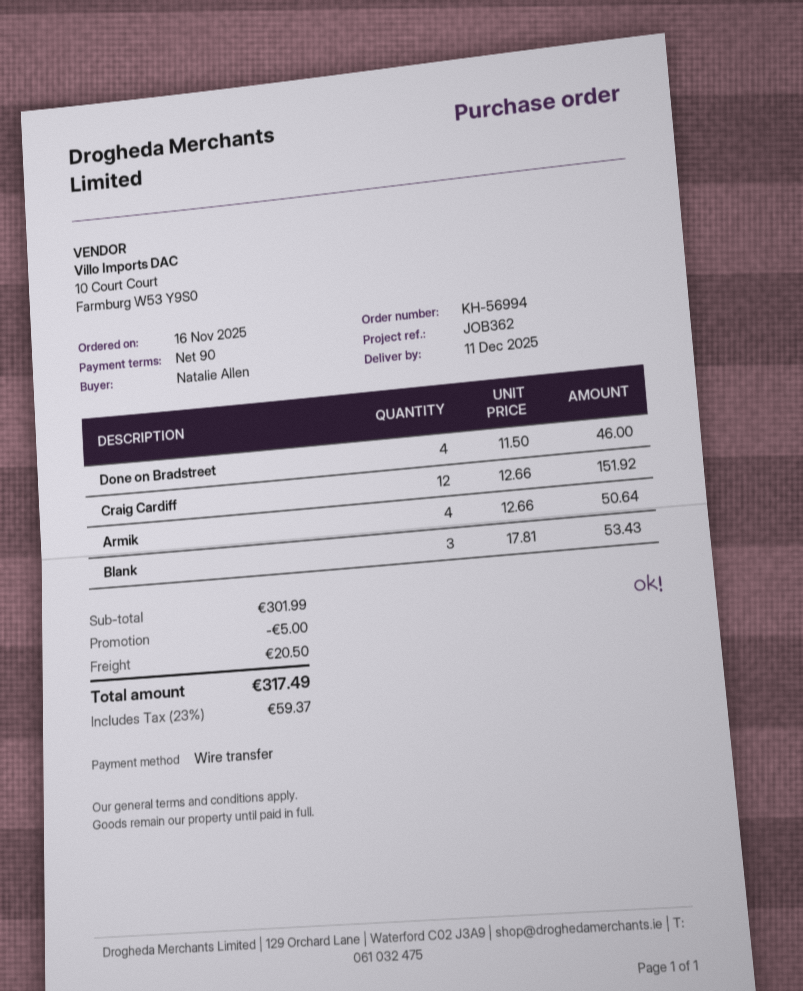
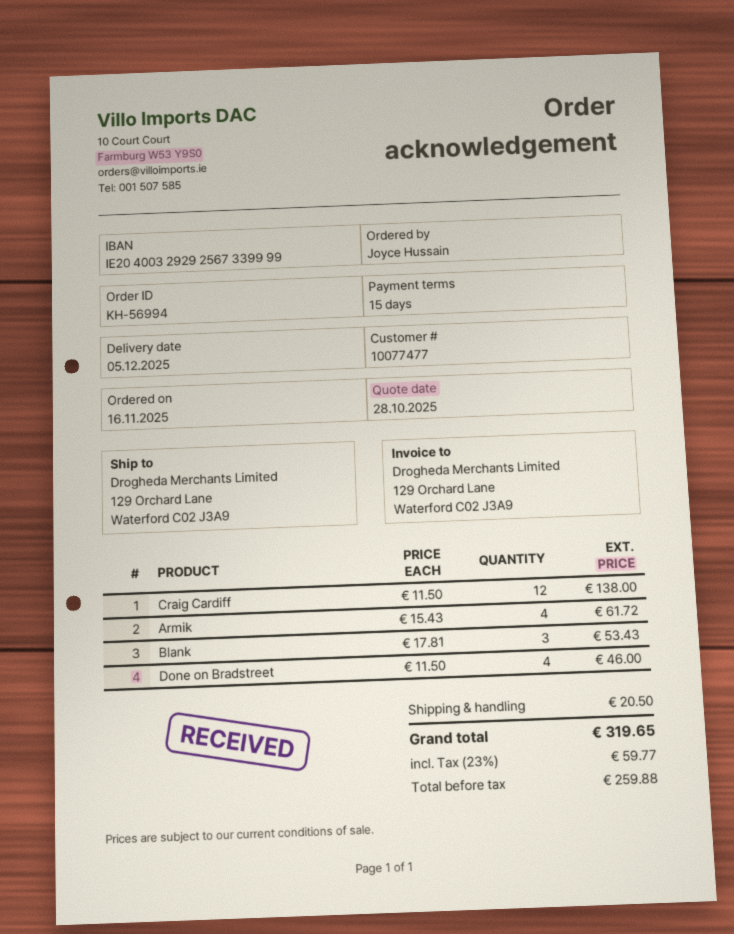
delivery date: 2025-12-11 -> 2025-12-05
payment terms: 90 days -> 15 days
ordered by: Natalie Allen -> Joyce Hussain
Craig Cardiff: 12 x 12.66 = 151.92 -> 12 x 11.50 = 138.00
Armik: 4 x 12.66 = 50.64 -> 4 x 15.43 = 61.72
discount: 5.00 -> none
tax: 23% = 59.37 -> 23% = 59.77
total: 317.49 -> 319.65

